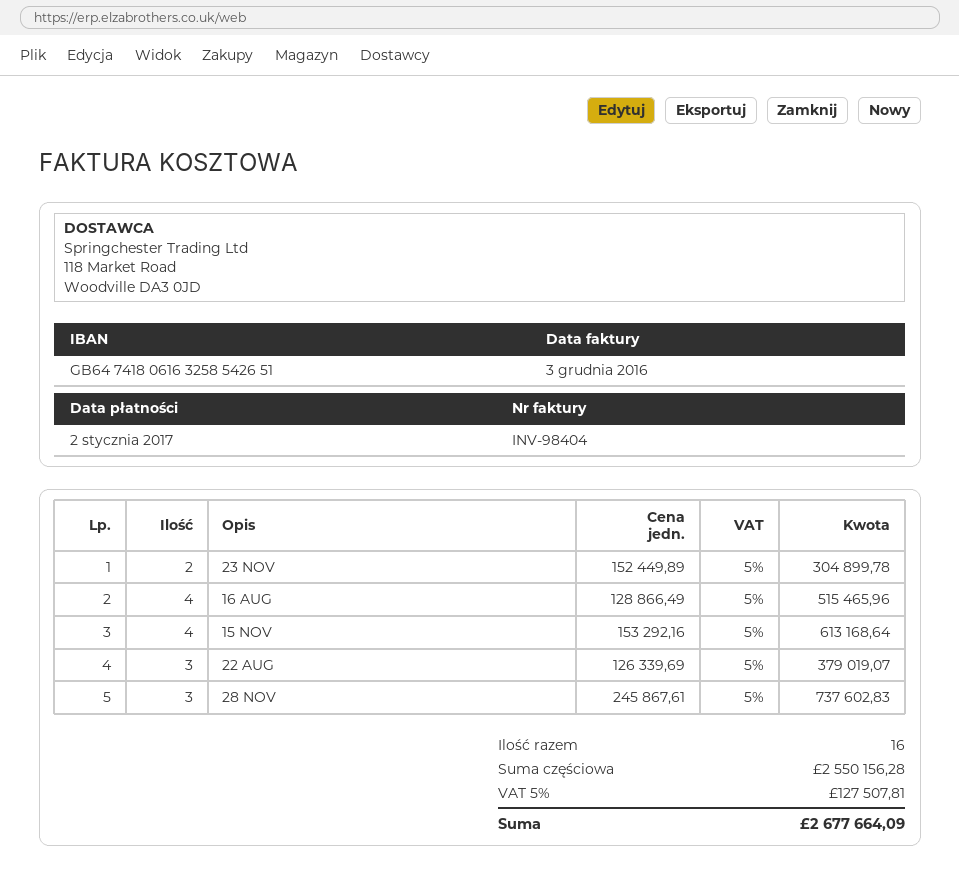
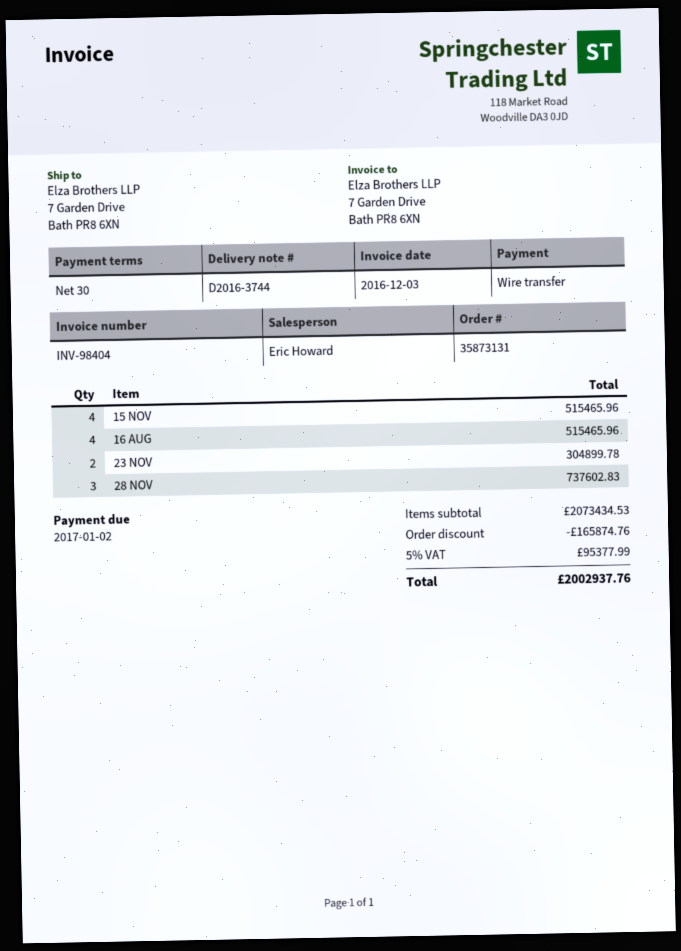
15 NOV: 4 for 613168.64 -> 4 for 515465.96
22 AUG: 3 for 379019.07 -> none
subtotal: 2550156.28 -> 2073434.53
discount: none -> 165874.76
tax: 5% = 127507.81 -> 5% = 95377.99
total: 2677664.09 -> 2002937.76

